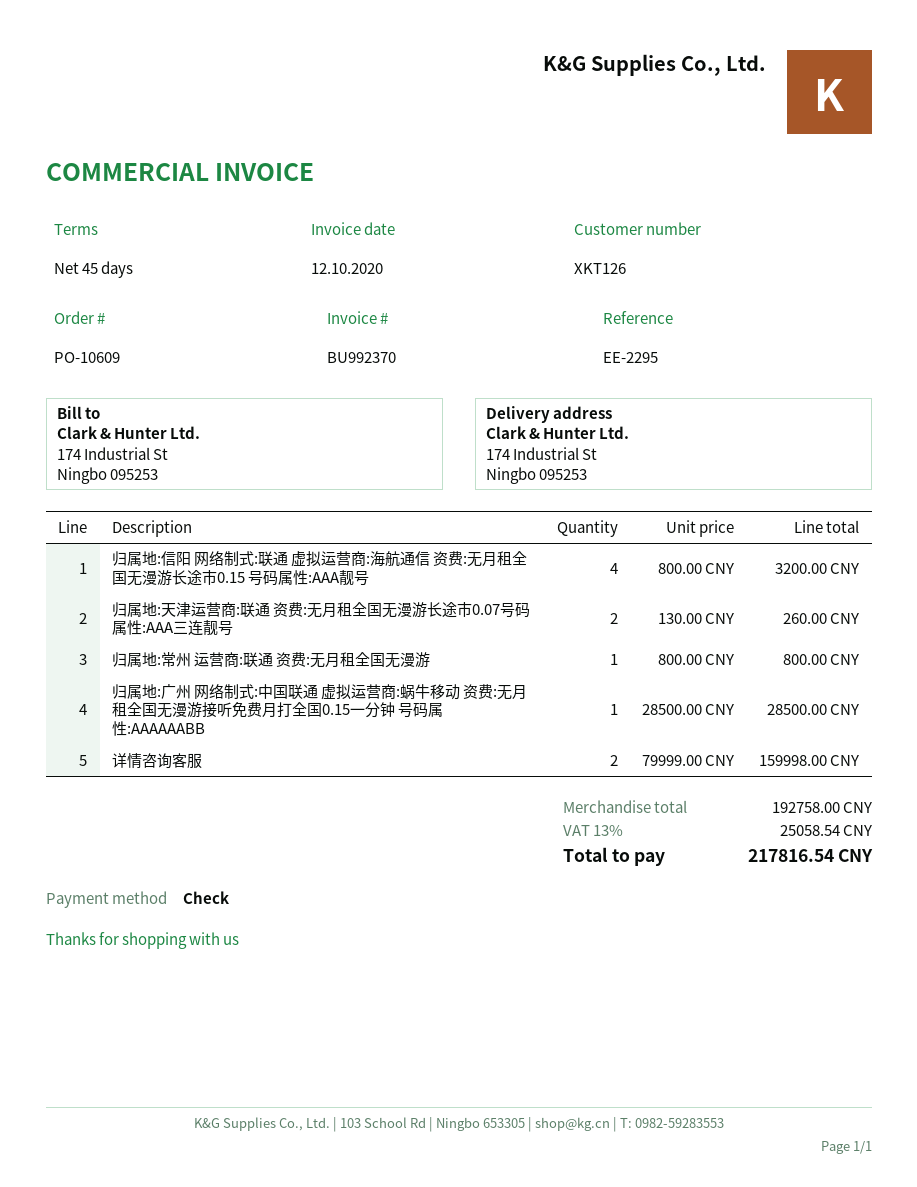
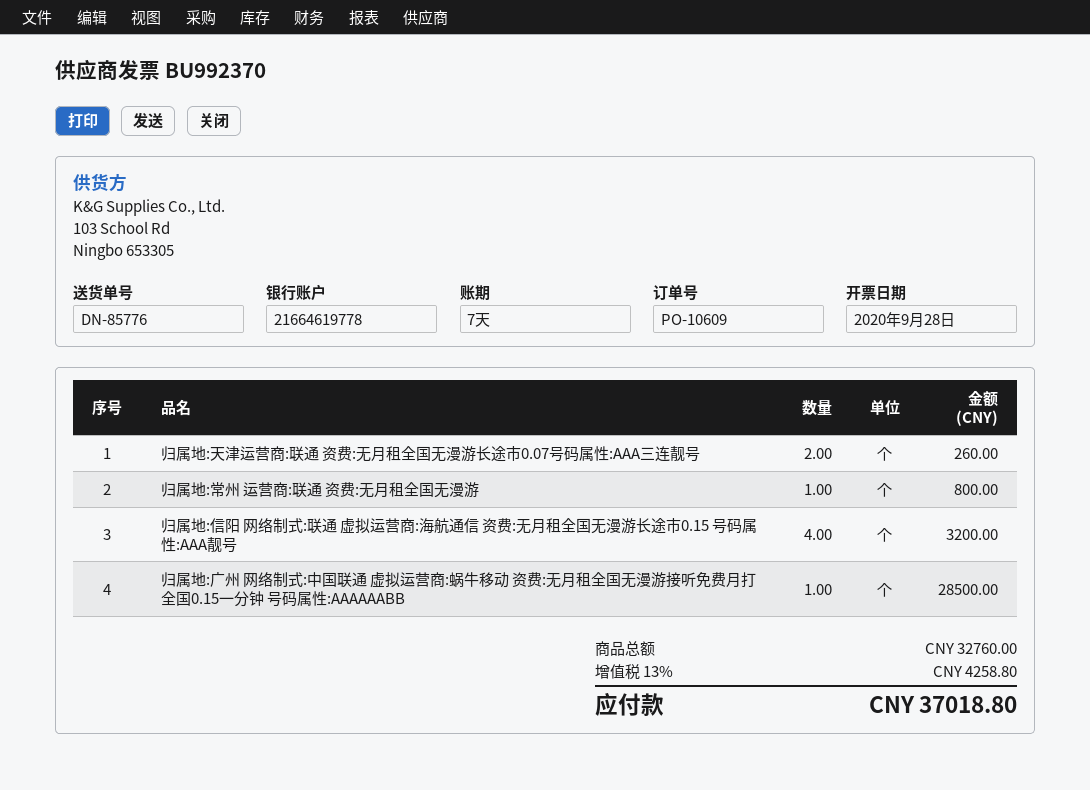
invoice date: 2020-10-12 -> 2020-09-28
payment terms: 45 days -> 7 days
详情咨询客服: 2 for 159998.00 -> none
subtotal: 192758.00 -> 32760.00
tax: 13% = 25058.54 -> 13% = 4258.80
total: 217816.54 -> 37018.80

